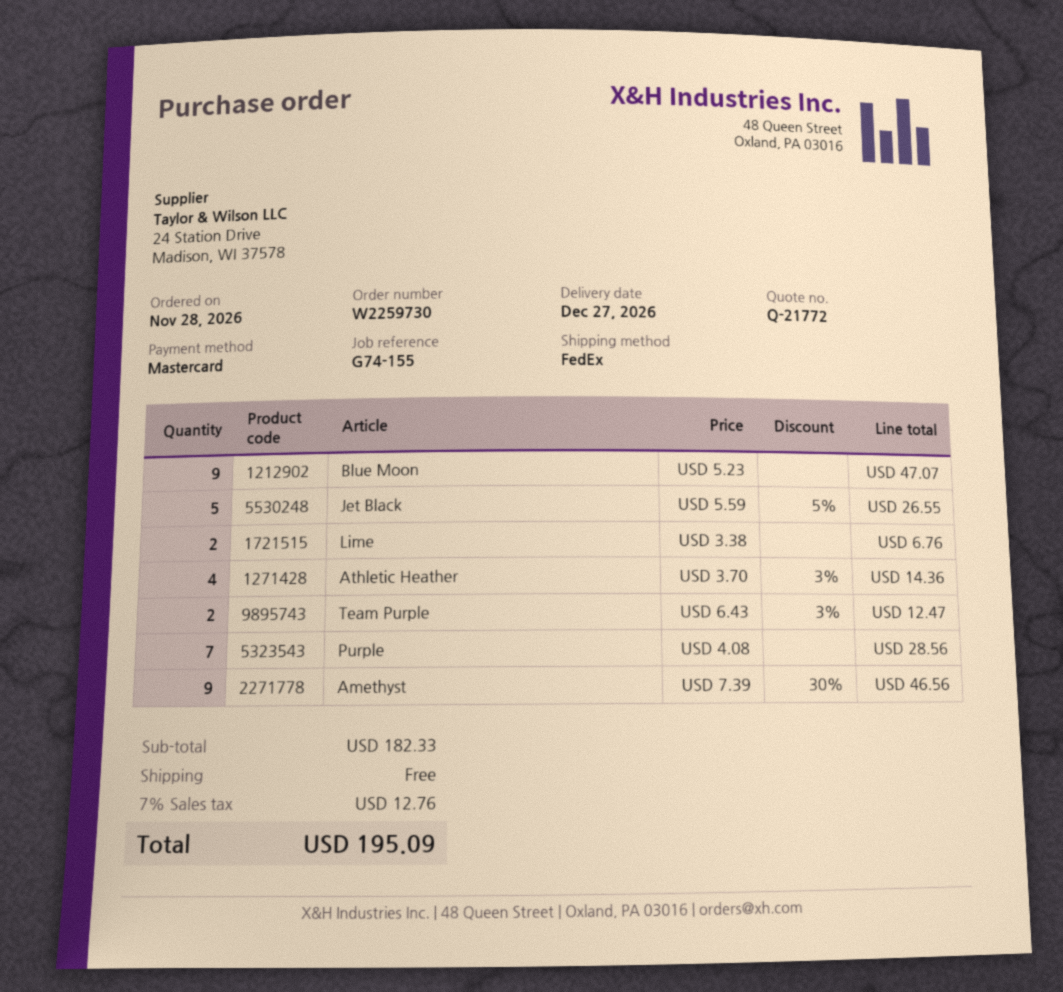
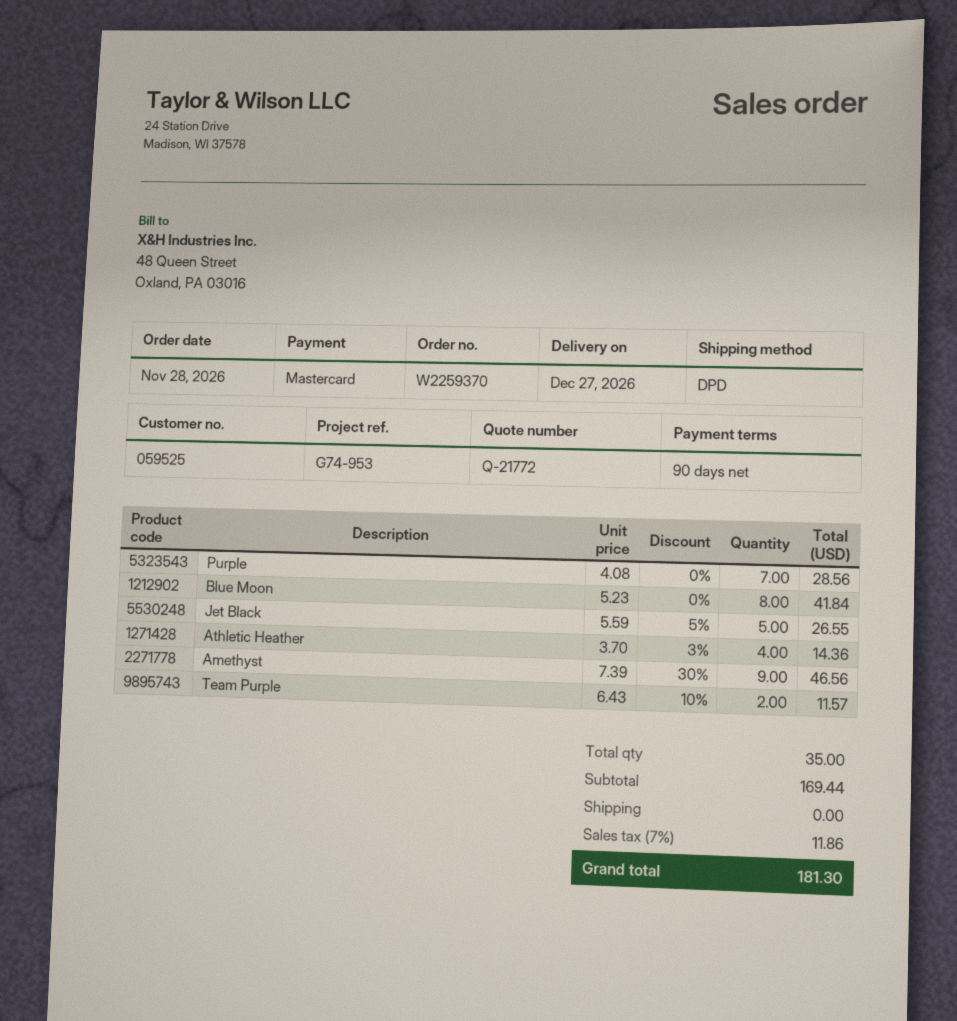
order number: W2259730 -> W2259370
reference: G74-155 -> G74-953
shipping method: FedEx -> DPD
Blue Moon: 9 x 5.23 = 47.07 -> 8 x 5.23 = 41.84
Lime: 2 x 3.38 = 6.76 -> none
Team Purple: 2 x 6.43 - 3% = 12.47 -> 2 x 6.43 - 10% = 11.57
subtotal: 182.33 -> 169.44
tax: 7% = 12.76 -> 7% = 11.86
total: 195.09 -> 181.30

